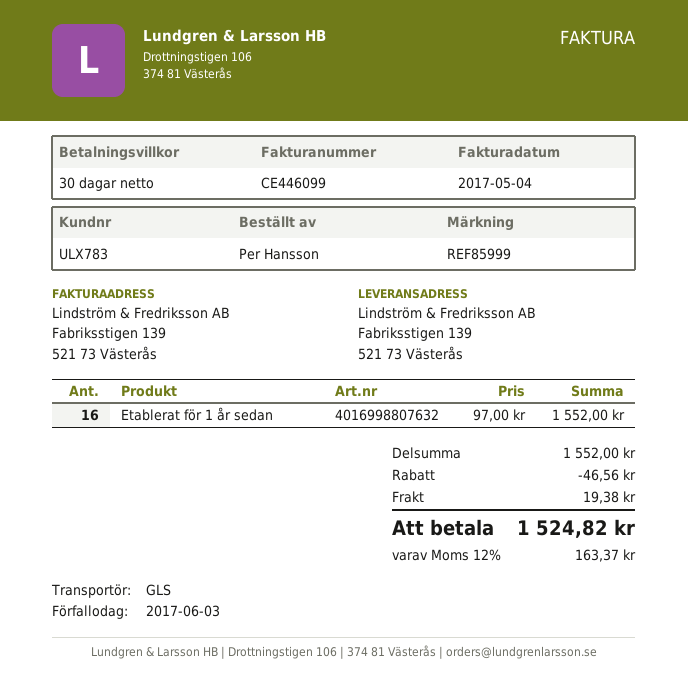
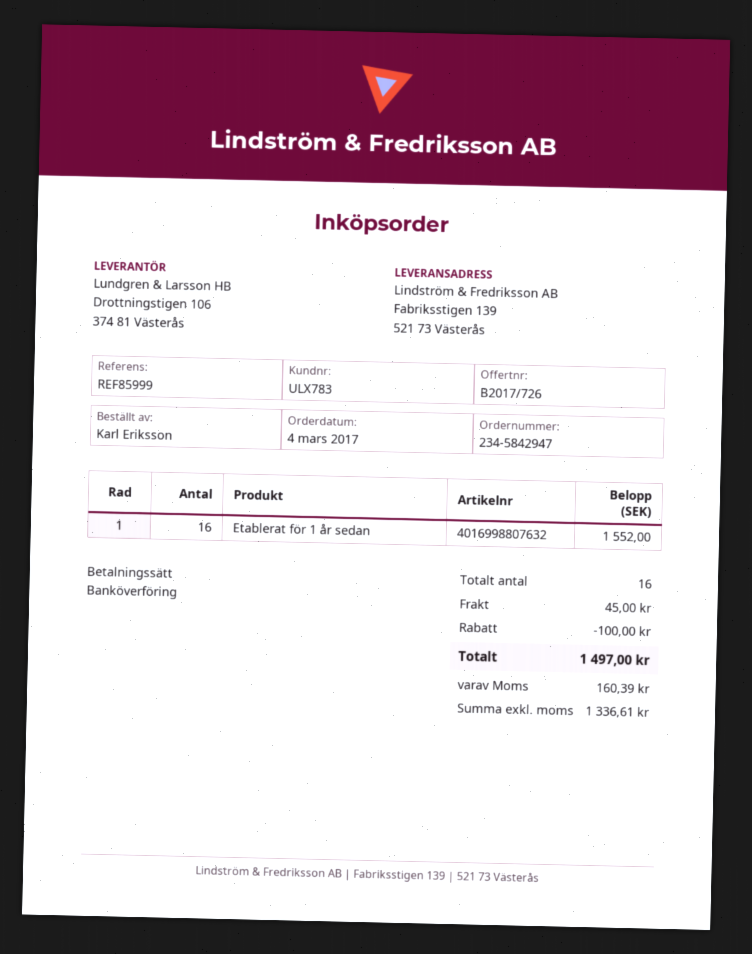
ordered by: Per Hansson -> Karl Eriksson
discount: 46.56 -> 100.00
shipping: 19.38 -> 45.00
tax: 163.37 -> 160.39
total: 1524.82 -> 1497.00

